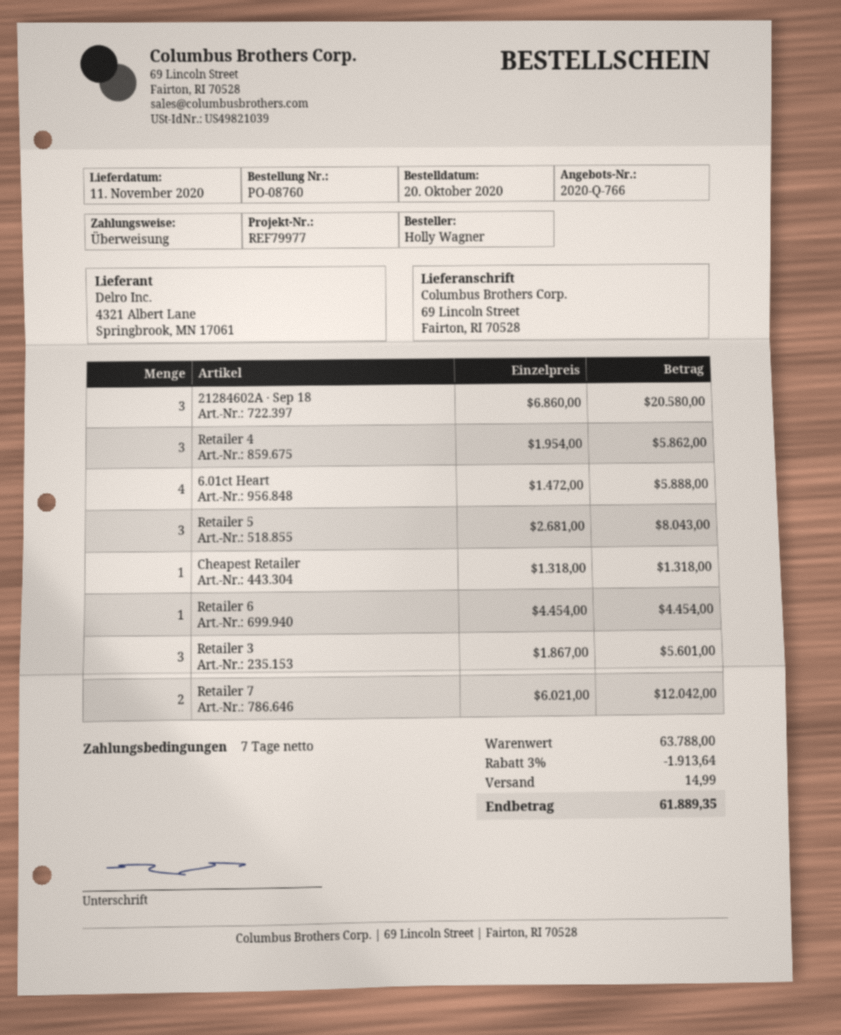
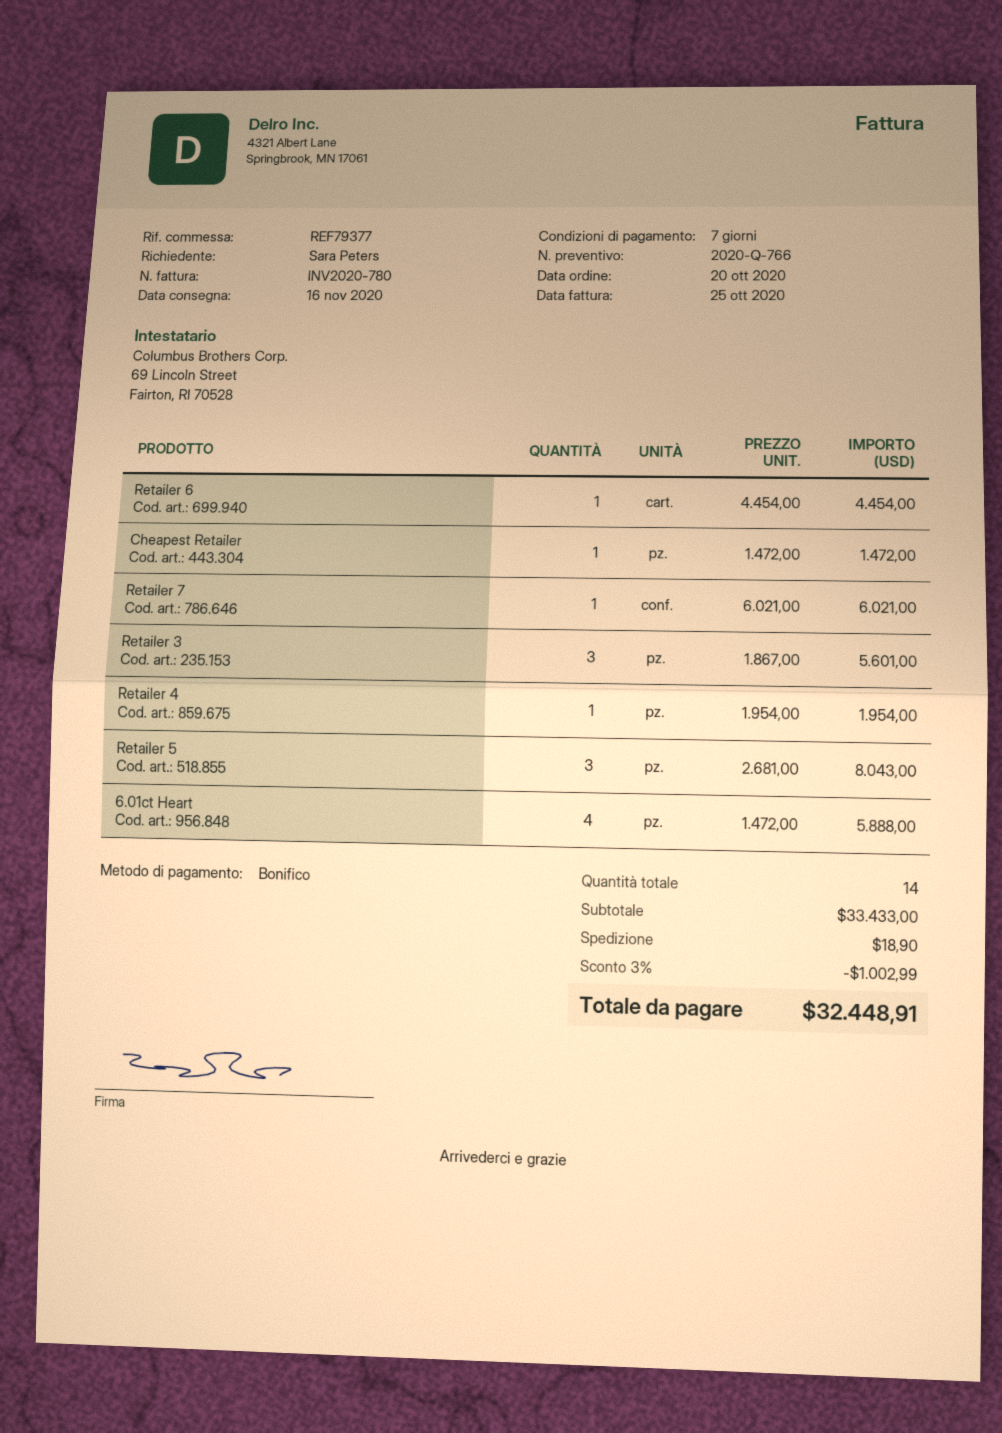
delivery date: 2020-11-11 -> 2020-11-16
reference: REF79977 -> REF79377
ordered by: Holly Wagner -> Sara Peters
21284602A · Sep 18: 3 x 6860.00 = 20580.00 -> none
Retailer 4: 3 x 1954.00 = 5862.00 -> 1 x 1954.00 = 1954.00
Cheapest Retailer: 1 x 1318.00 = 1318.00 -> 1 x 1472.00 = 1472.00
Retailer 7: 2 x 6021.00 = 12042.00 -> 1 x 6021.00 = 6021.00
subtotal: 63788.00 -> 33433.00
discount: 3% = 1913.64 -> 3% = 1002.99
shipping: 14.99 -> 18.90
total: 61889.35 -> 32448.91

